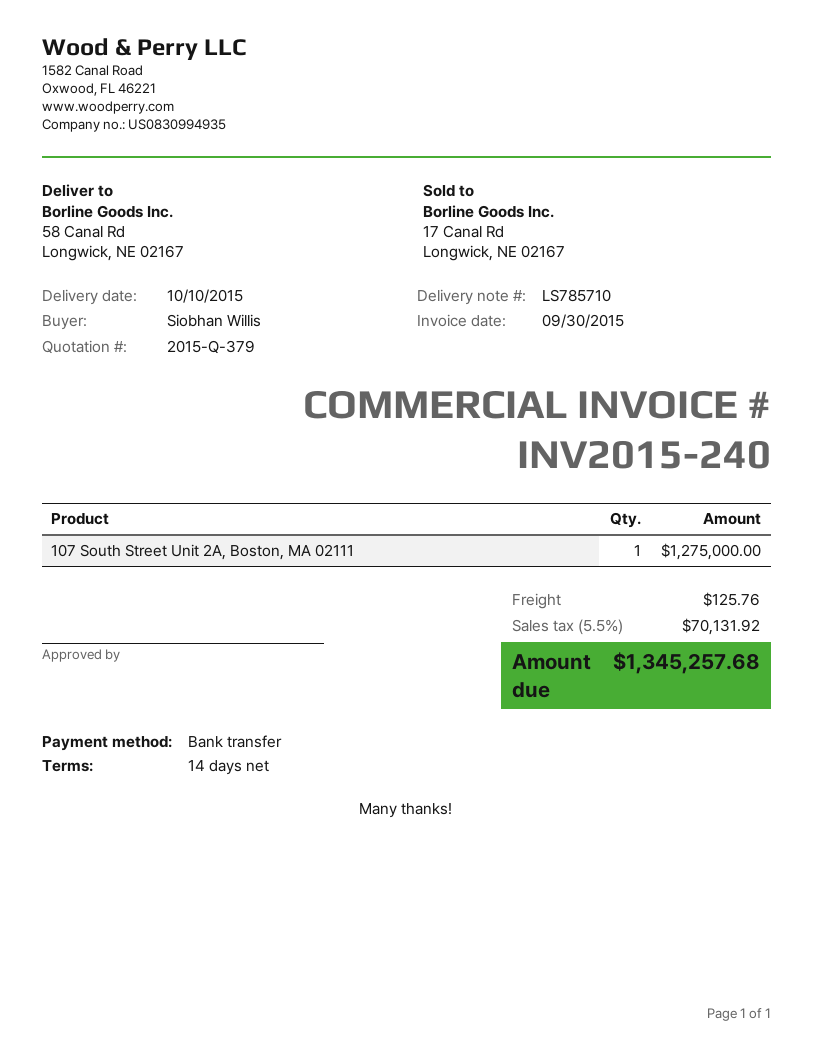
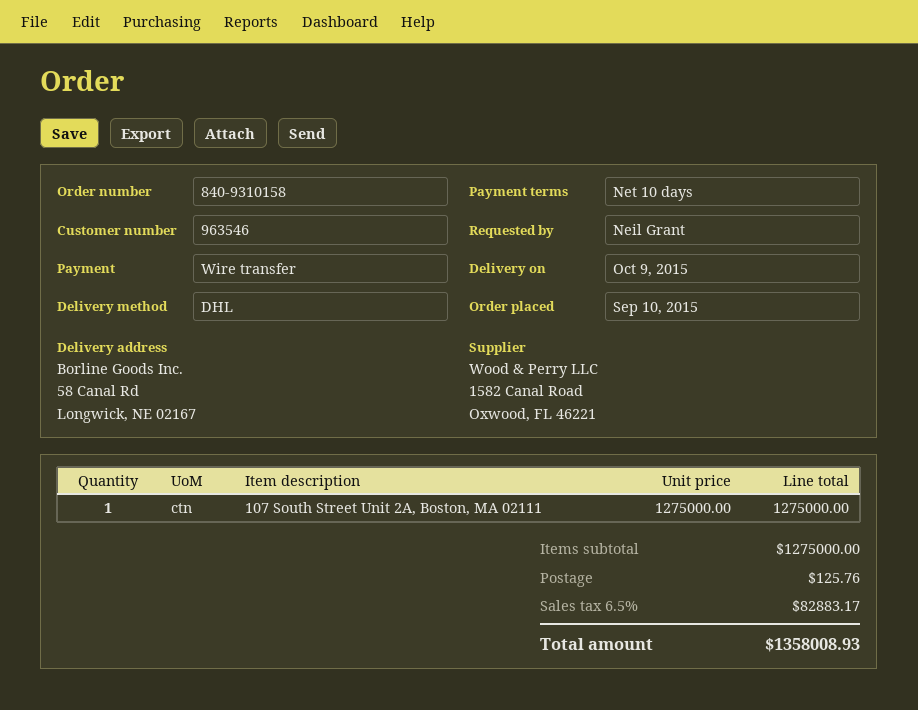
delivery date: 2015-10-10 -> 2015-10-09
payment terms: 14 days -> 10 days
ordered by: Siobhan Willis -> Neil Grant
tax: 5.5% = 70131.92 -> 6.5% = 82883.17
total: 1345257.68 -> 1358008.93

